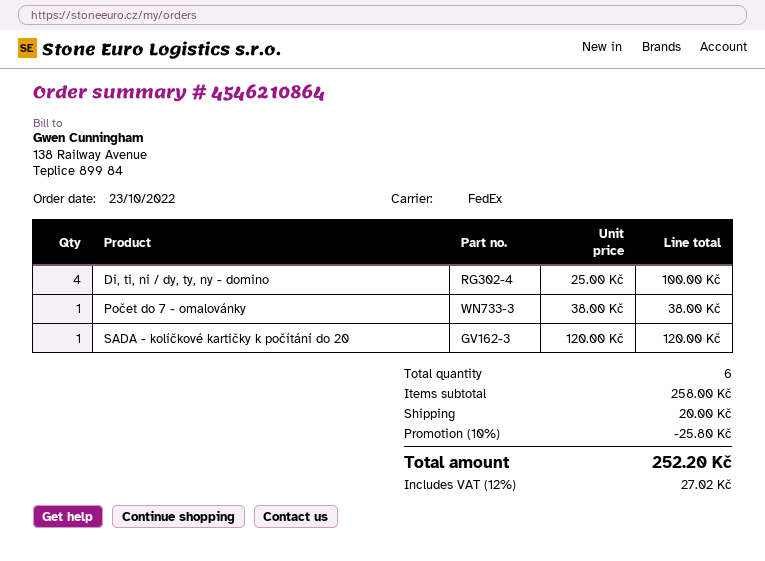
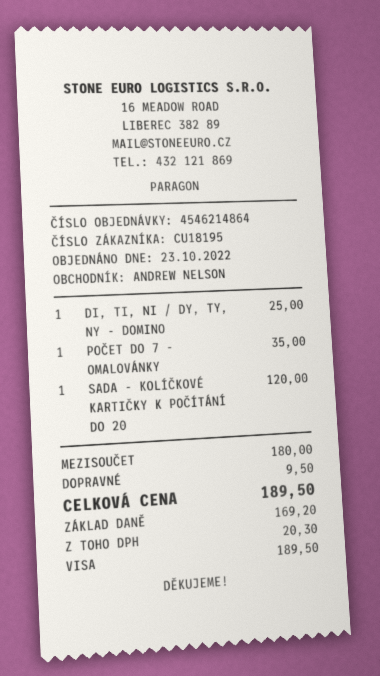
order number: 4546210864 -> 4546214864
Di, ti, ni / dy, ty, ny - domino: 4 for 100.00 -> 1 for 25.00
Počet do 7 - omalovánky: 1 for 38.00 -> 1 for 35.00
subtotal: 258.00 -> 180.00
discount: 10% = 25.80 -> none
shipping: 20.00 -> 9.50
tax: 27.02 -> 20.30
total: 252.20 -> 189.50

